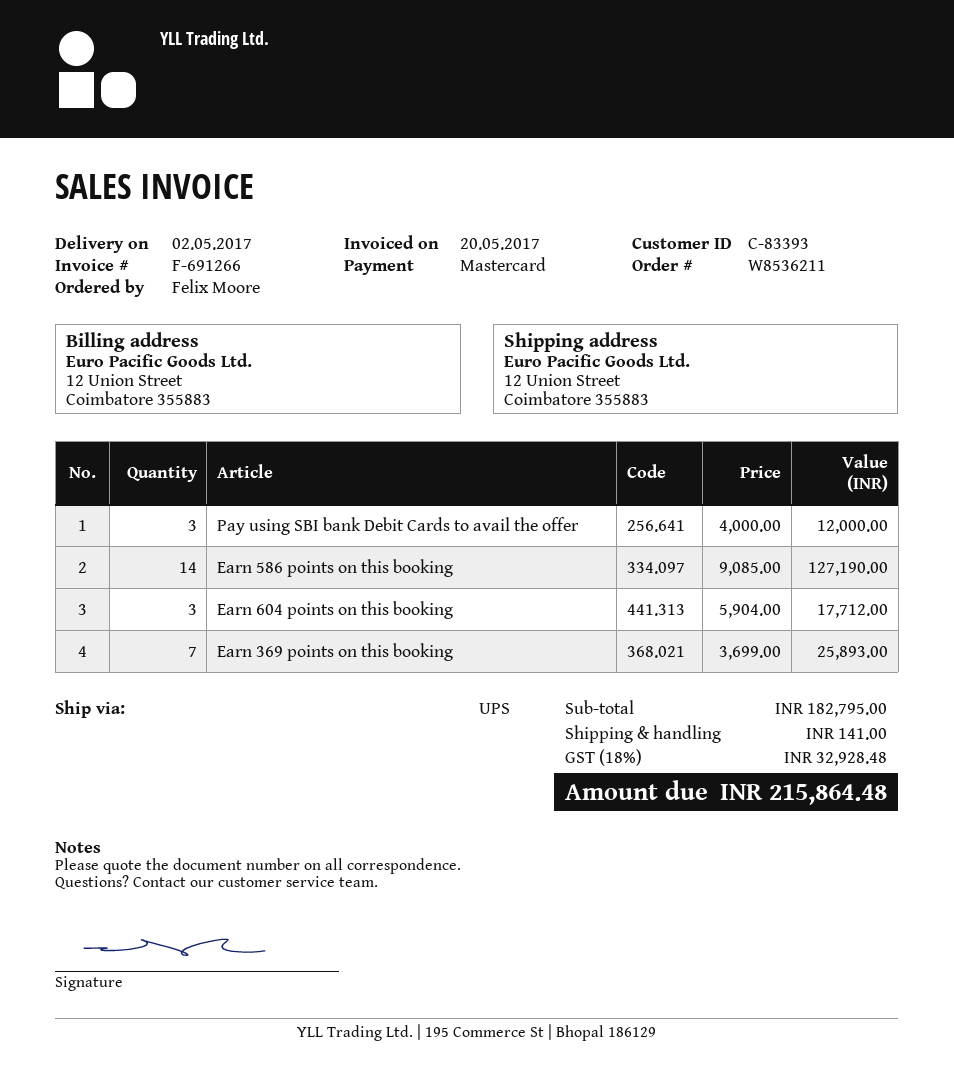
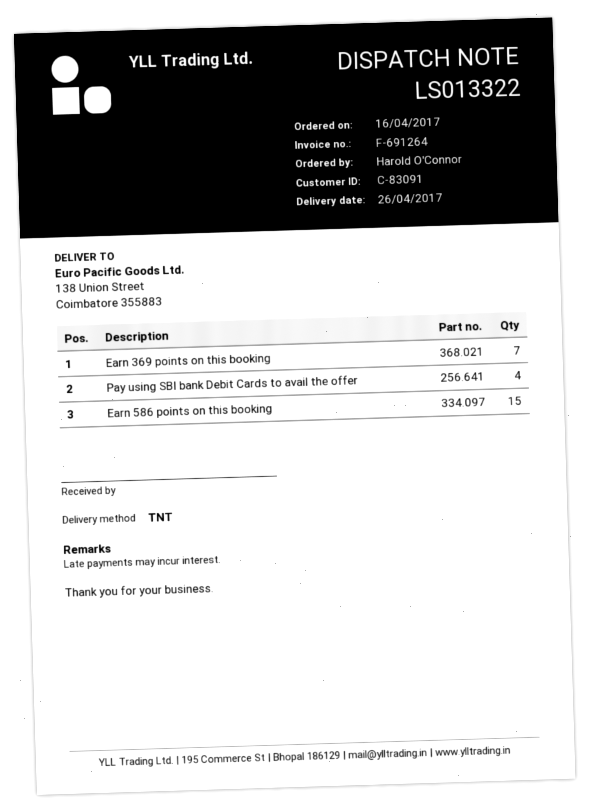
delivery date: 2017-05-02 -> 2017-04-26
invoice number: F-691266 -> F-691264
customer number: C-83393 -> C-83091
ordered by: Felix Moore -> Harold O'Connor
shipping method: UPS -> TNT
ship to: 12 Union Street, Coimbatore 355883 -> 138 Union Street, Coimbatore 355883
Pay using SBI bank Debit Cards to avail the offer: 3 -> 4
Earn 586 points on this booking: 14 -> 15
Earn 604 points on this booking: 3 -> none

